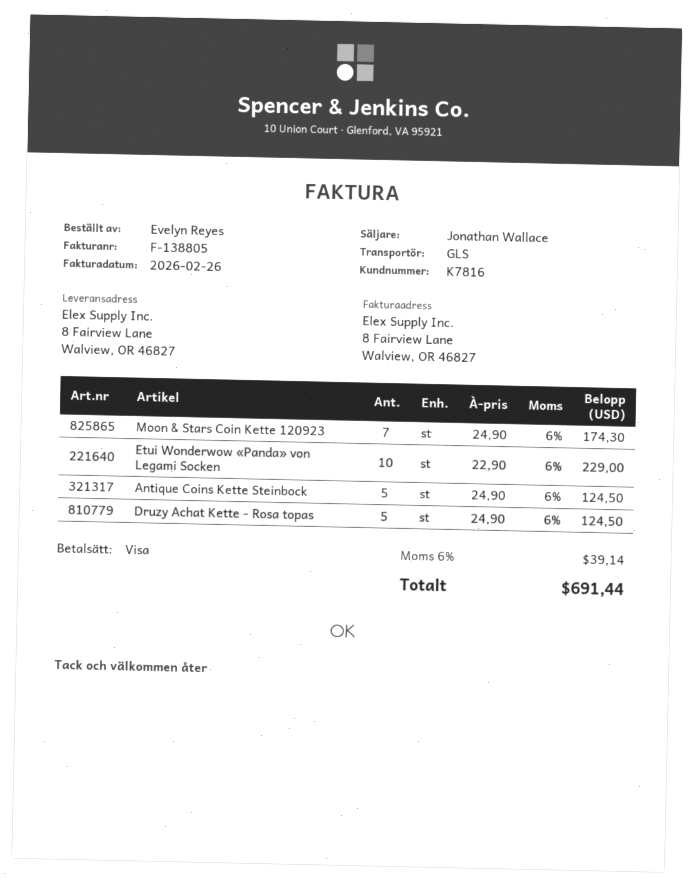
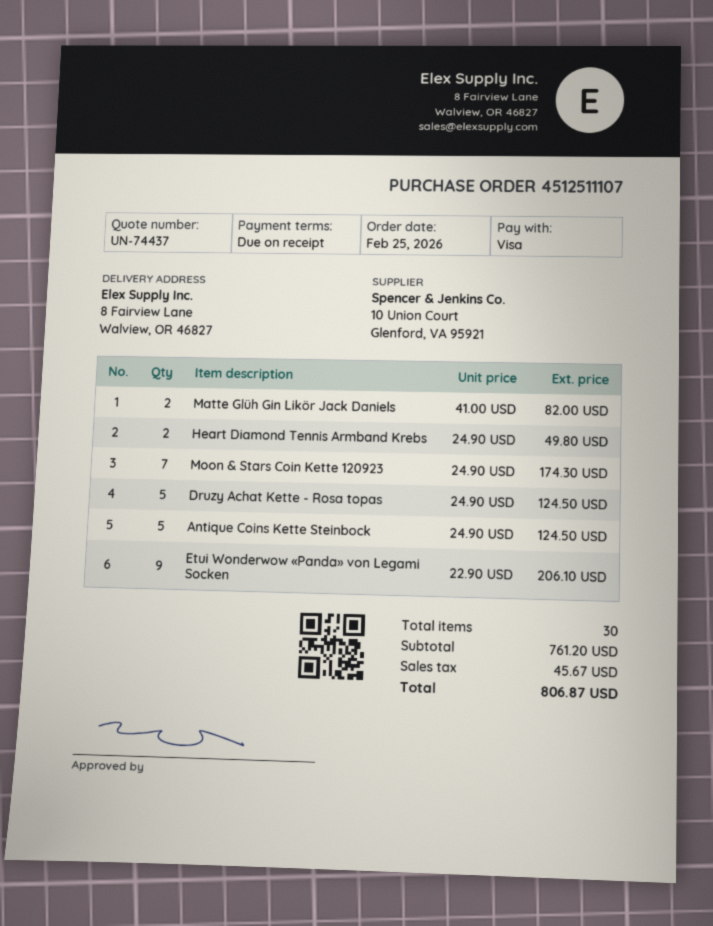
Etui Wonderwow «Panda» von Legami Socken: 10 x 22.90 = 229.00 -> 9 x 22.90 = 206.10
Matte Glüh Gin Likör Jack Daniels: none -> 2 x 41.00 = 82.00
Heart Diamond Tennis Armband Krebs: none -> 2 x 24.90 = 49.80
tax: 39.14 -> 45.67
total: 691.44 -> 806.87

